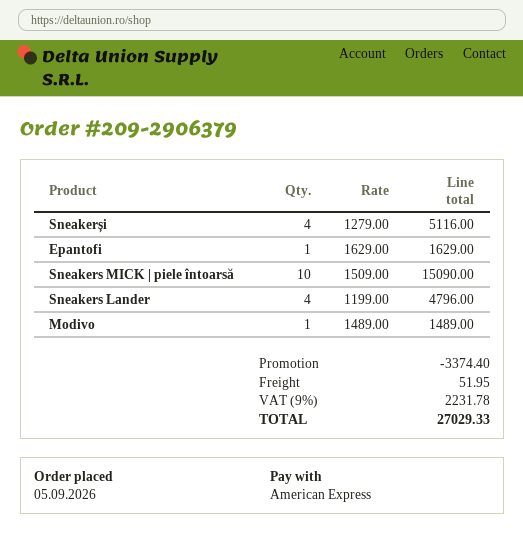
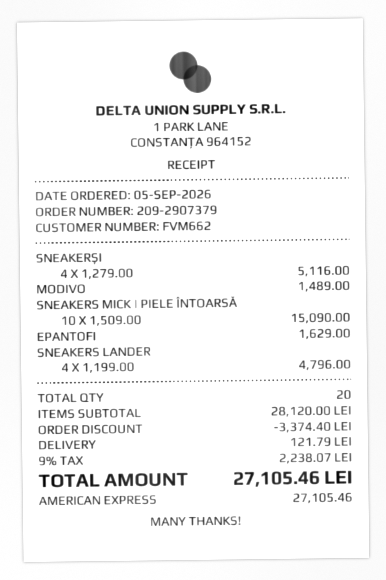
order number: 209-2906379 -> 209-2907379
shipping: 51.95 -> 121.79
tax: 9% = 2231.78 -> 9% = 2238.07
total: 27029.33 -> 27105.46

